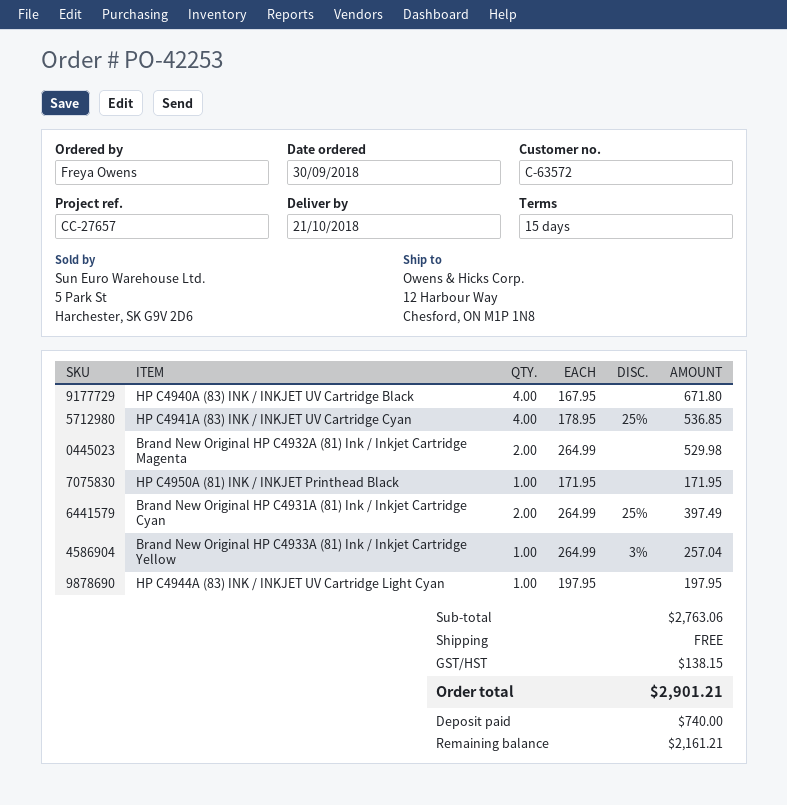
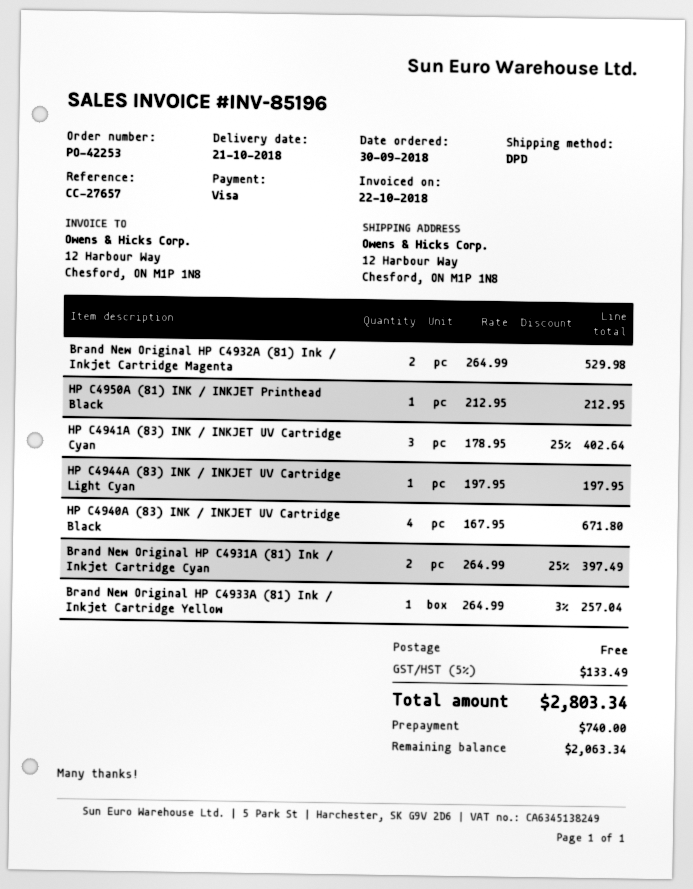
HP C4941A (83) INK / INKJET UV Cartridge Cyan: 4 x 178.95 - 25% = 536.85 -> 3 x 178.95 - 25% = 402.64
HP C4950A (81) INK / INKJET Printhead Black: 1 x 171.95 = 171.95 -> 1 x 212.95 = 212.95
tax: 138.15 -> 133.49
total: 2901.21 -> 2803.34
balance: 2161.21 -> 2063.34

